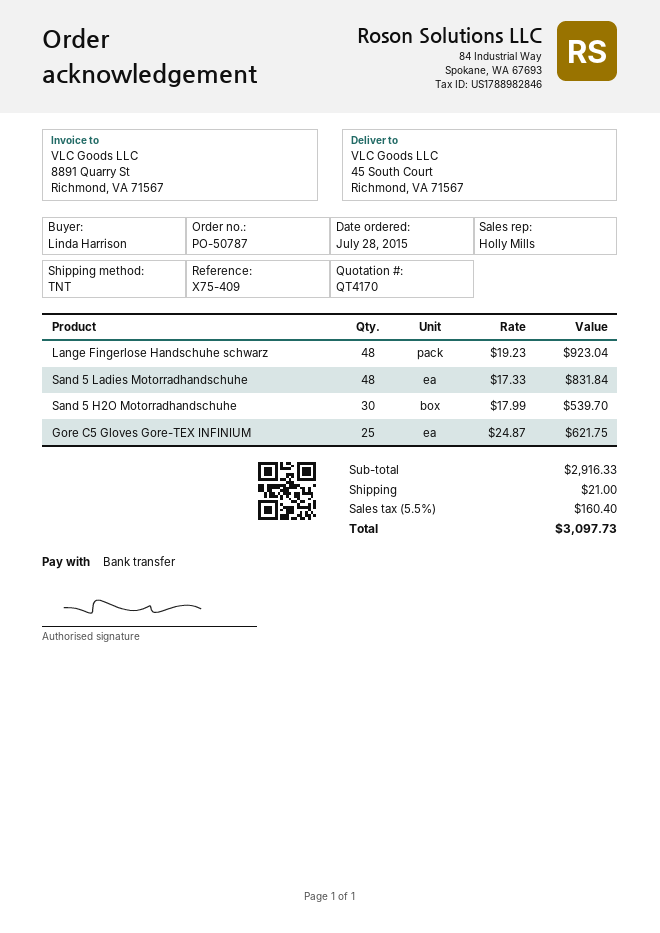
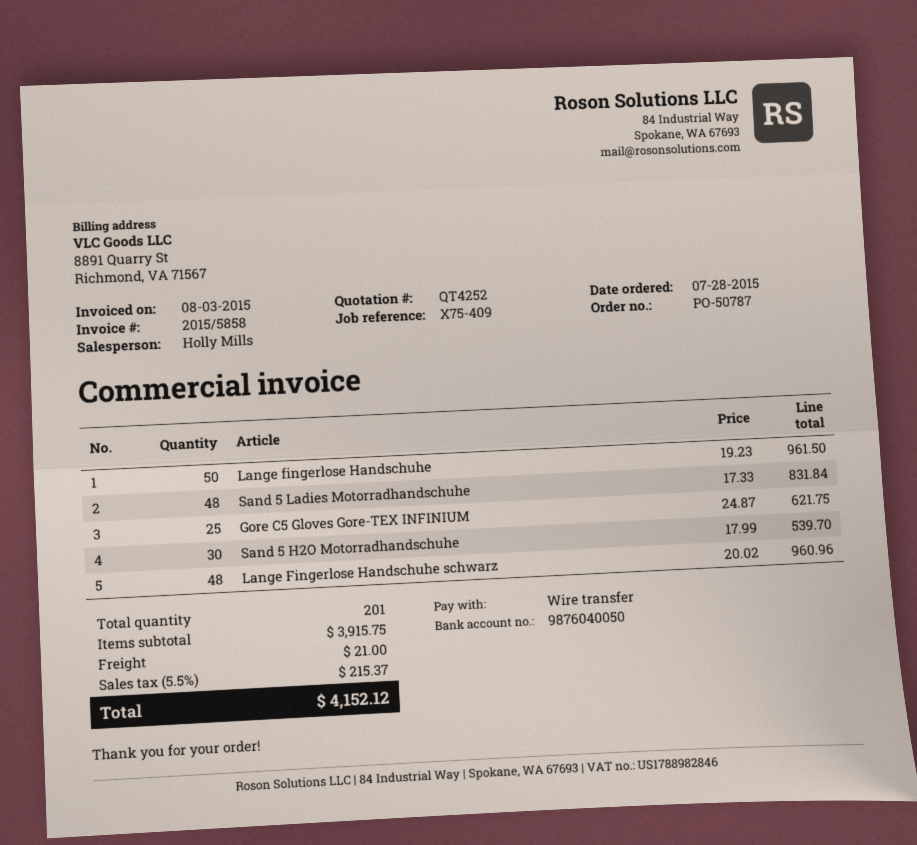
quote number: QT4170 -> QT4252
Lange Fingerlose Handschuhe schwarz: 48 x 19.23 = 923.04 -> 48 x 20.02 = 960.96
Lange fingerlose Handschuhe: none -> 50 x 19.23 = 961.50
subtotal: 2916.33 -> 3915.75
tax: 5.5% = 160.40 -> 5.5% = 215.37
total: 3097.73 -> 4152.12

